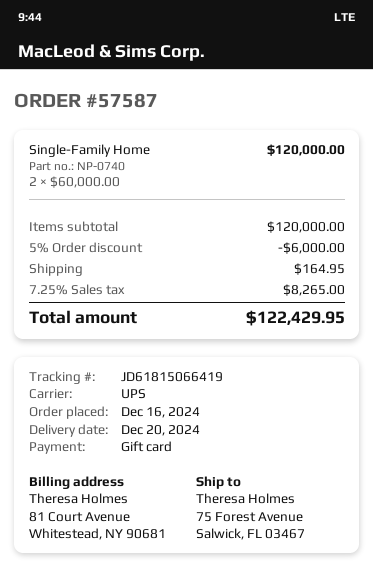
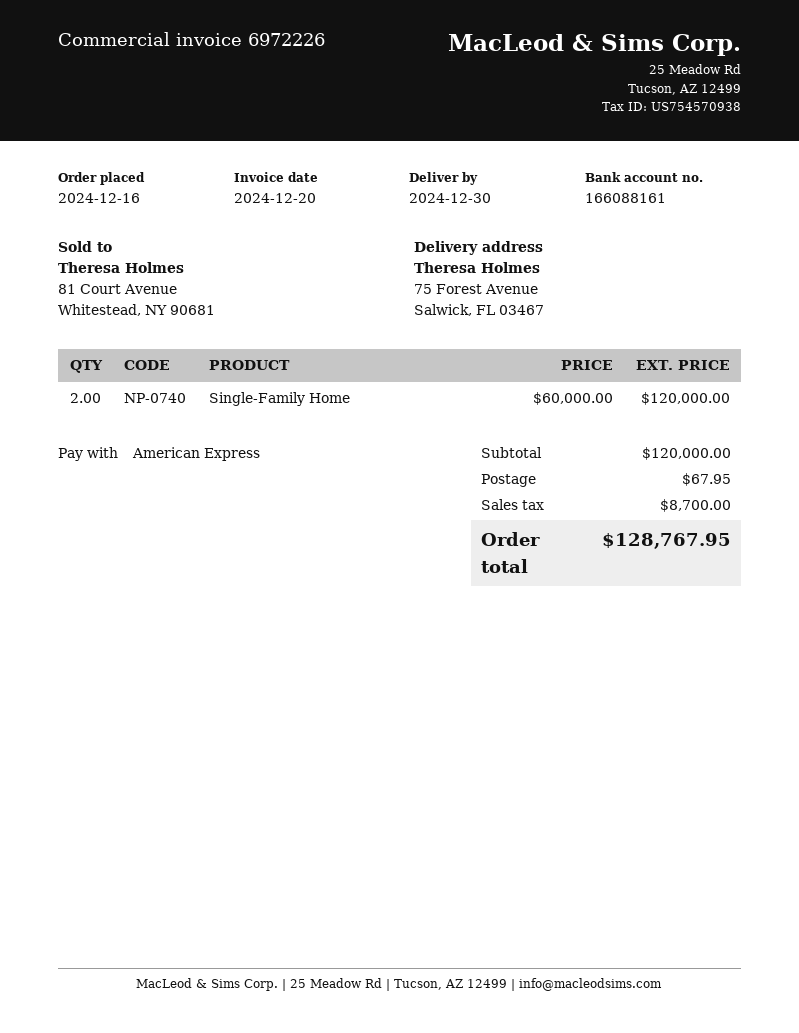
delivery date: 2024-12-20 -> 2024-12-30
payment method: gift card -> American Express
discount: 5% = 6000.00 -> none
shipping: 164.95 -> 67.95
tax: 8265.00 -> 8700.00
total: 122429.95 -> 128767.95

